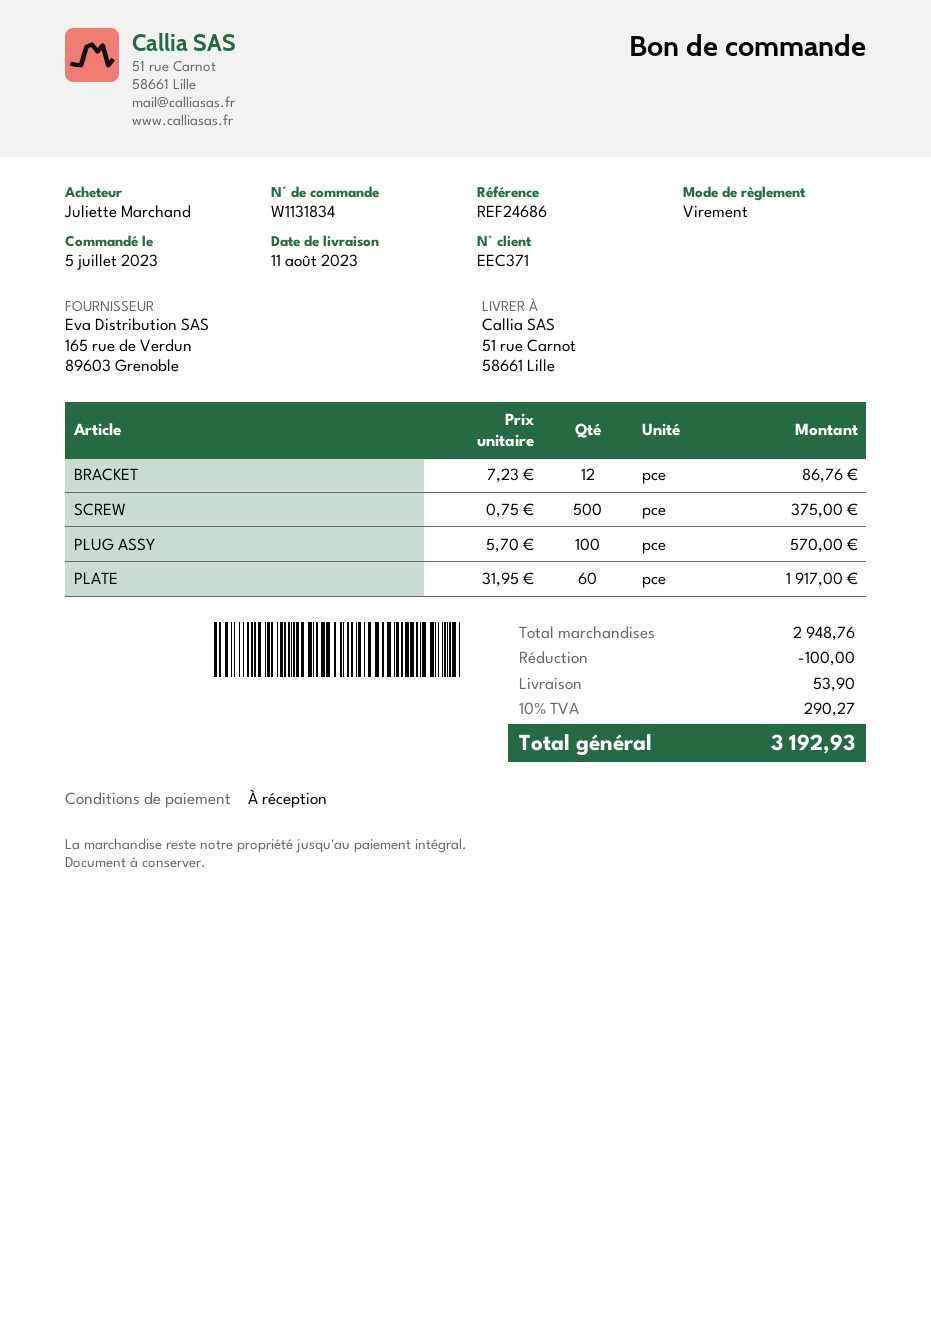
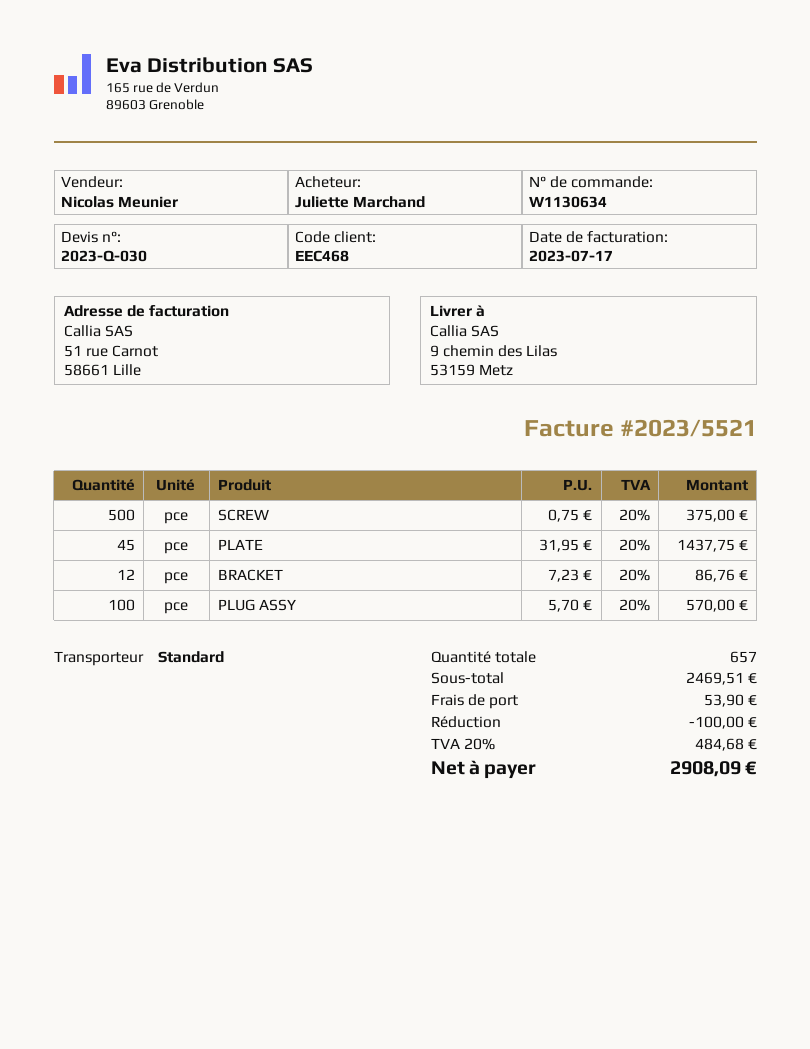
order number: W1131834 -> W1130634
customer number: EEC371 -> EEC468
ship to: 51 rue Carnot, 58661 Lille -> 9 chemin des Lilas, 53159 Metz
PLATE: 60 x 31.95 = 1917.00 -> 45 x 31.95 = 1437.75
subtotal: 2948.76 -> 2469.51
tax: 10% = 290.27 -> 20% = 484.68
total: 3192.93 -> 2908.09

